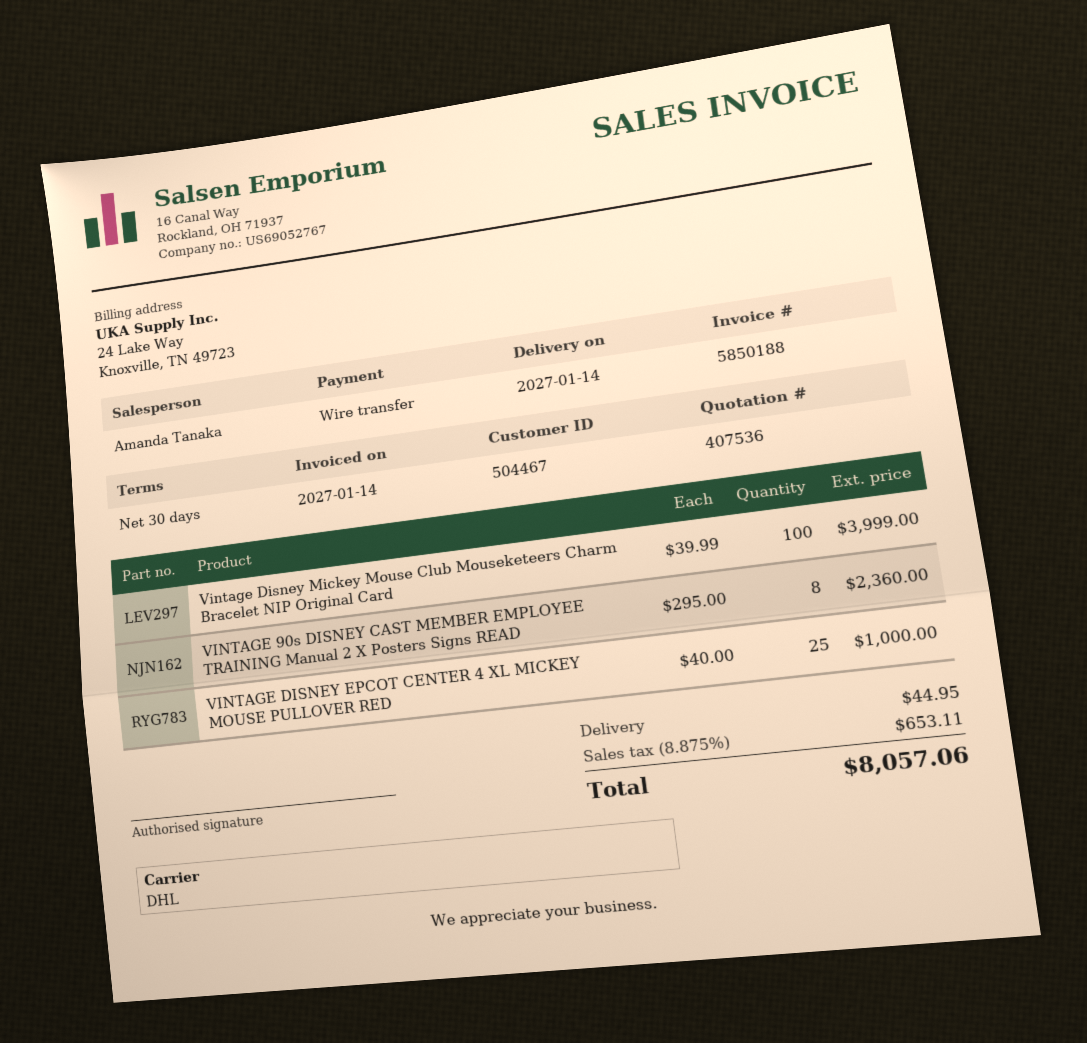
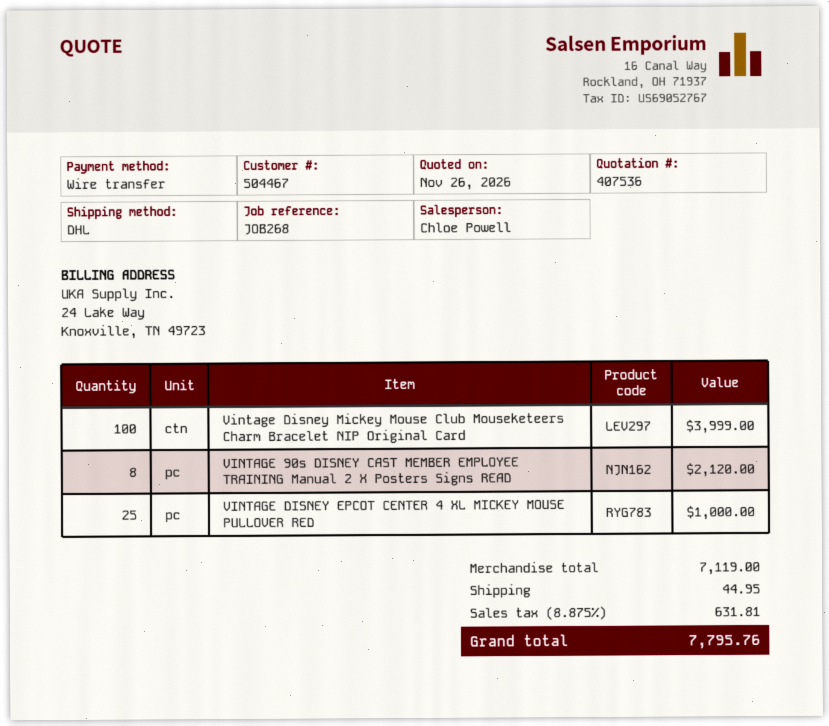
sales rep: Amanda Tanaka -> Chloe Powell
VINTAGE 90s DISNEY CAST MEMBER EMPLOYEE TRAINING Manual 2 X Posters Signs READ: 8 for 2360.00 -> 8 for 2120.00
tax: 8.875% = 653.11 -> 8.875% = 631.81
total: 8057.06 -> 7795.76

